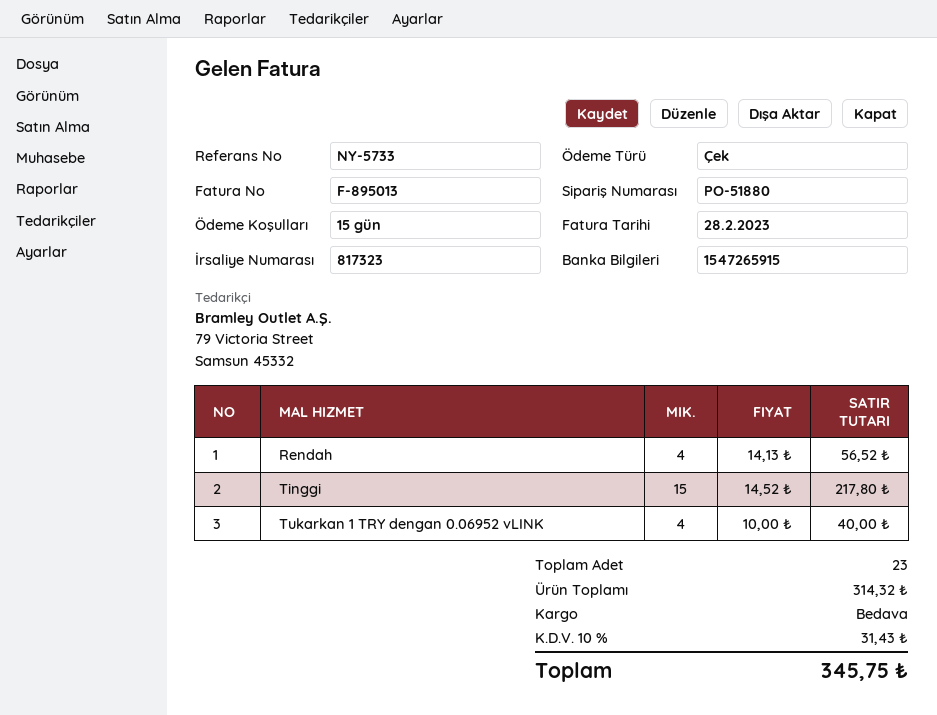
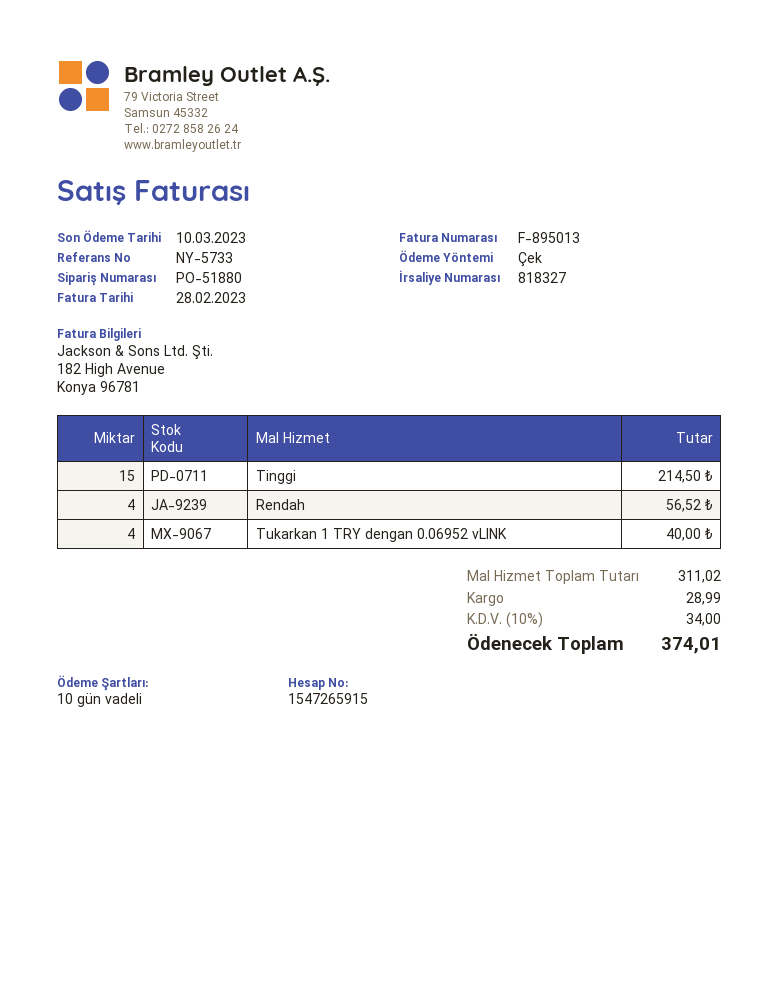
delivery note number: 817323 -> 818327
payment terms: 15 days -> 10 days
Tinggi: 15 for 217.80 -> 15 for 214.50
subtotal: 314.32 -> 311.02
shipping: 0.00 -> 28.99
tax: 10% = 31.43 -> 10% = 34.00
total: 345.75 -> 374.01

